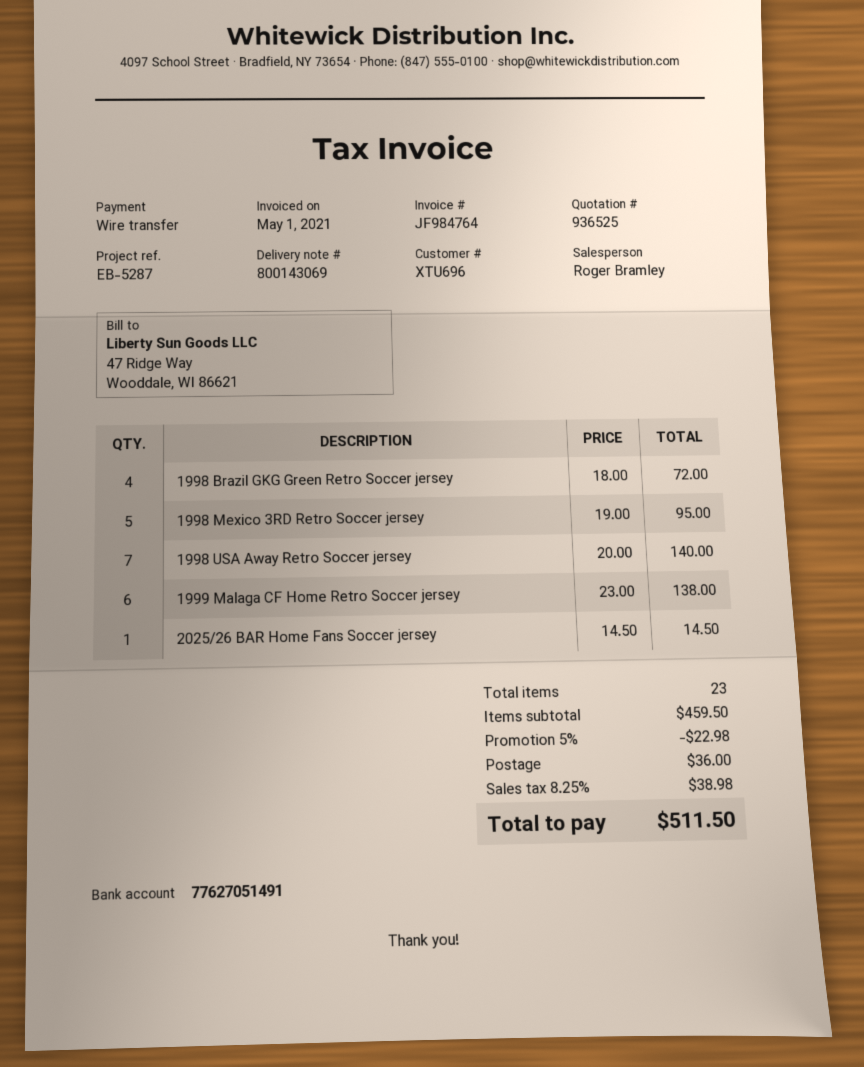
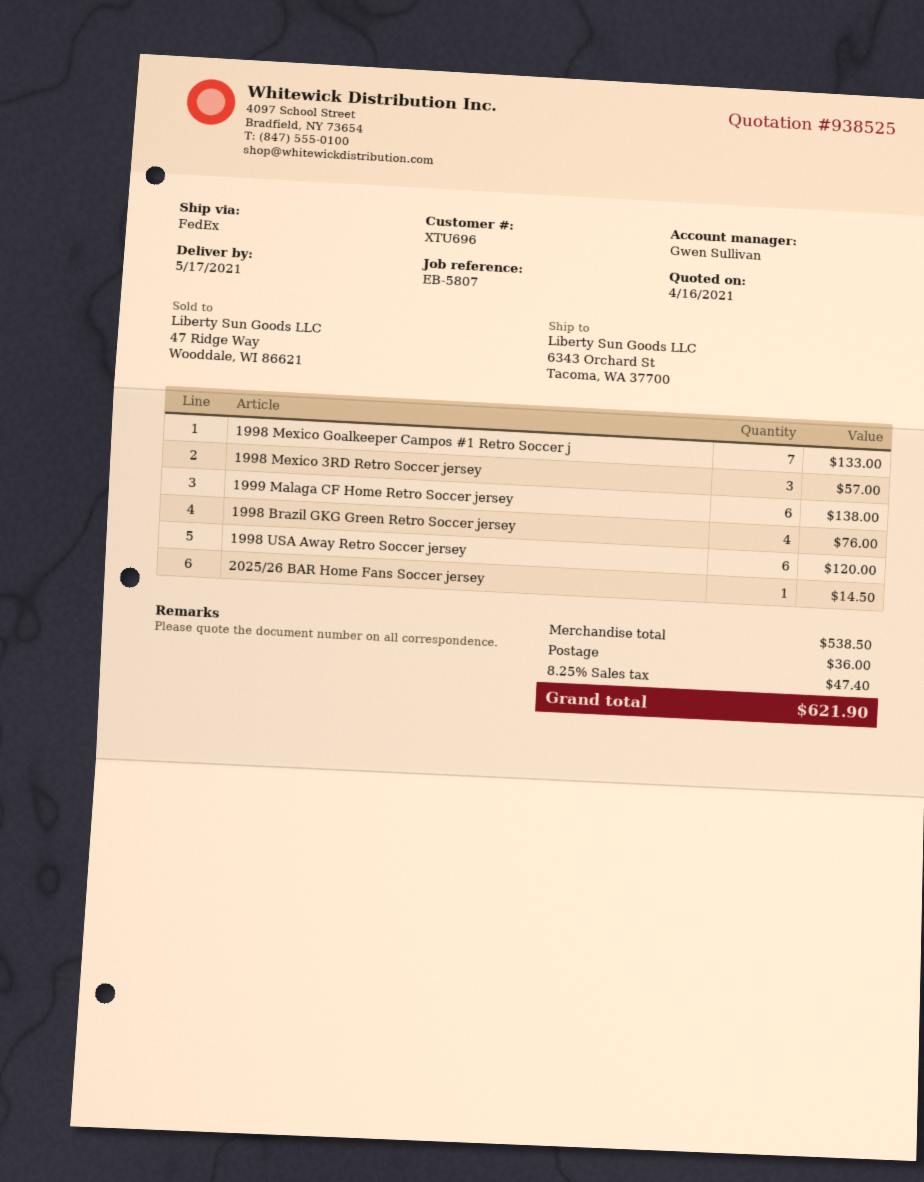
quote number: 936525 -> 938525
reference: EB-5287 -> EB-5807
sales rep: Roger Bramley -> Gwen Sullivan
1998 Brazil GKG Green Retro Soccer jersey: 4 for 72.00 -> 4 for 76.00
1998 Mexico 3RD Retro Soccer jersey: 5 for 95.00 -> 3 for 57.00
1998 USA Away Retro Soccer jersey: 7 for 140.00 -> 6 for 120.00
1998 Mexico Goalkeeper Campos #1 Retro Soccer j: none -> 7 for 133.00
subtotal: 459.50 -> 538.50
discount: 5% = 22.98 -> none
tax: 8.25% = 38.98 -> 8.25% = 47.40
total: 511.50 -> 621.90

